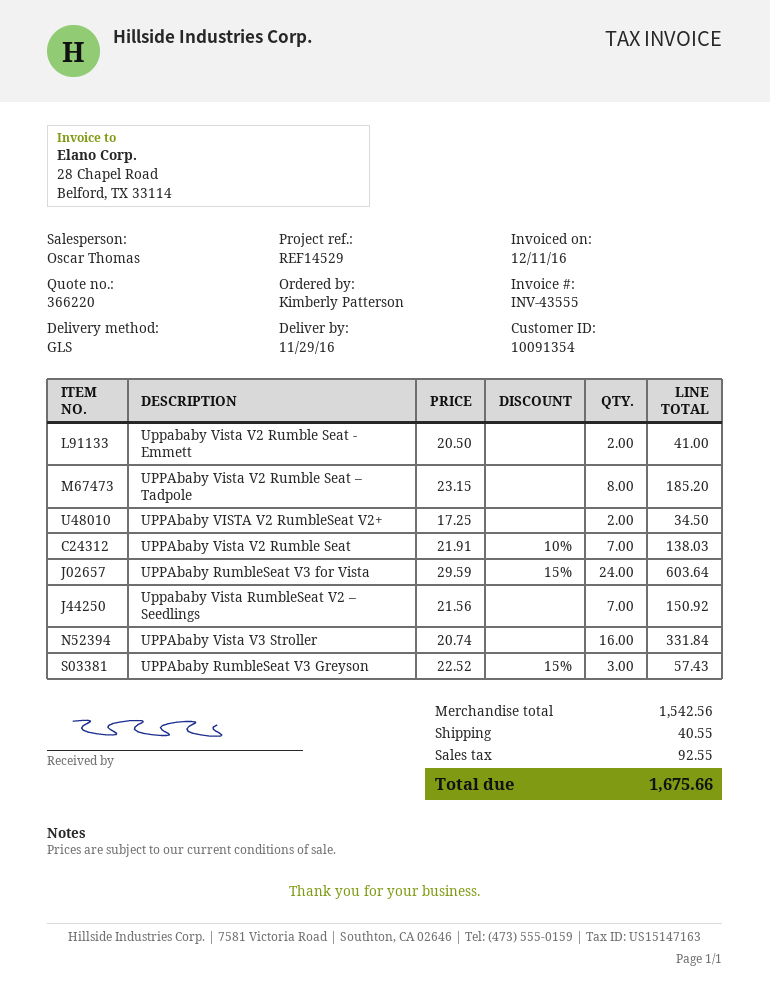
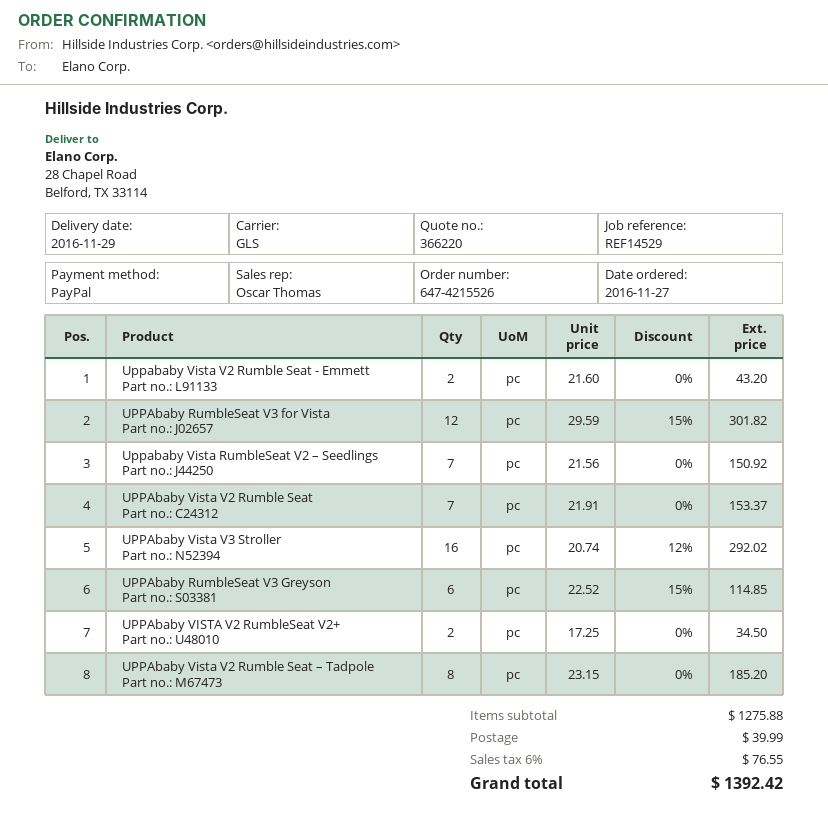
Uppababy Vista V2 Rumble Seat - Emmett: 2 x 20.50 = 41.00 -> 2 x 21.60 = 43.20
UPPAbaby Vista V2 Rumble Seat: 7 x 21.91 - 10% = 138.03 -> 7 x 21.91 = 153.37
UPPAbaby RumbleSeat V3 for Vista: 24 x 29.59 - 15% = 603.64 -> 12 x 29.59 - 15% = 301.82
UPPAbaby Vista V3 Stroller: 16 x 20.74 = 331.84 -> 16 x 20.74 - 12% = 292.02
UPPAbaby RumbleSeat V3 Greyson: 3 x 22.52 - 15% = 57.43 -> 6 x 22.52 - 15% = 114.85
subtotal: 1542.56 -> 1275.88
shipping: 40.55 -> 39.99
tax: 92.55 -> 76.55
total: 1675.66 -> 1392.42

